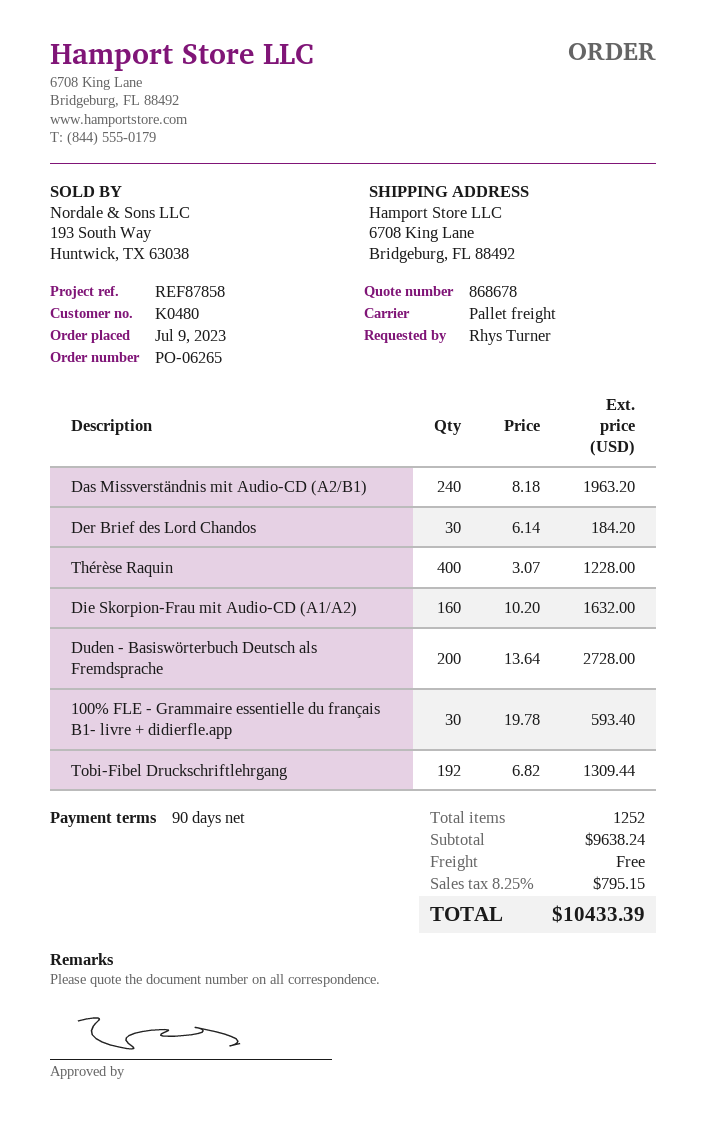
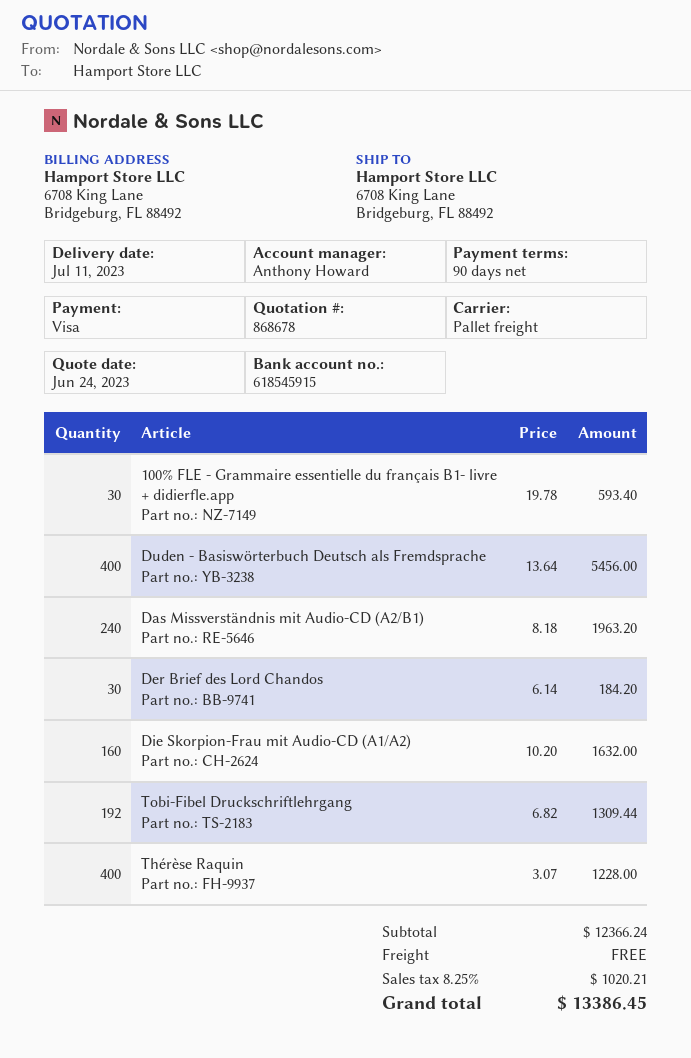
Duden - Basiswörterbuch Deutsch als Fremdsprache: 200 x 13.64 = 2728.00 -> 400 x 13.64 = 5456.00
subtotal: 9638.24 -> 12366.24
tax: 8.25% = 795.15 -> 8.25% = 1020.21
total: 10433.39 -> 13386.45

